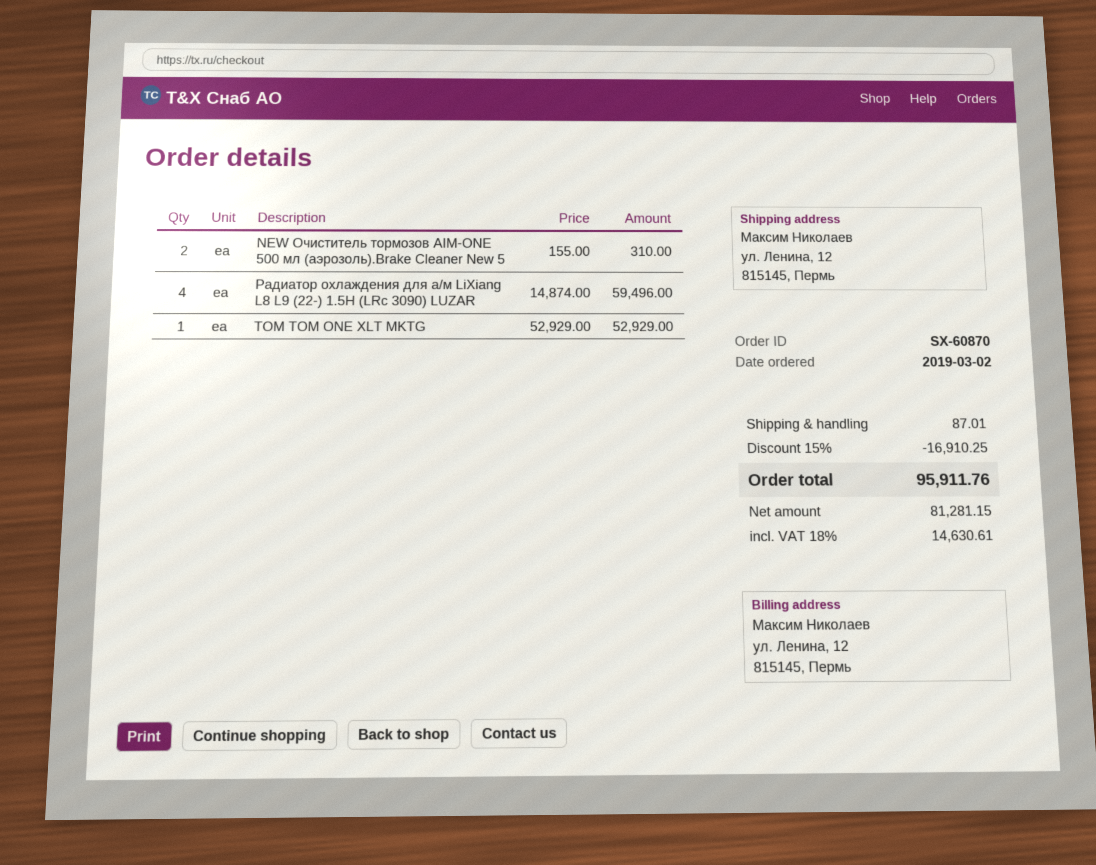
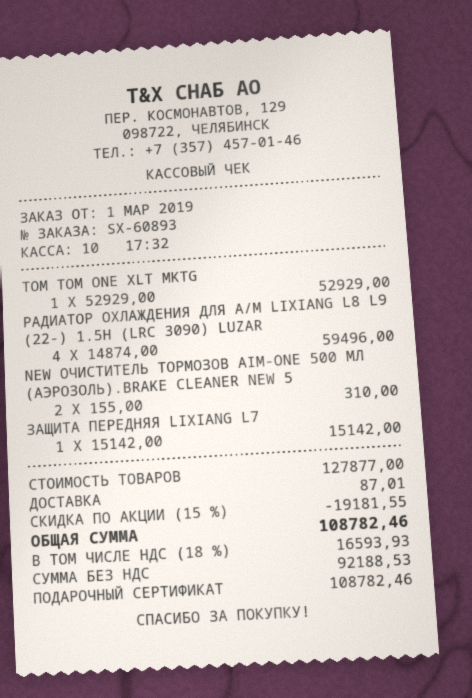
order number: SX-60870 -> SX-60893
order date: 2019-03-02 -> 2019-03-01
ЗАЩИТА ПЕРЕДНЯЯ LIXIANG L7: none -> 1 x 15142.00 = 15142.00
discount: 15% = 16910.25 -> 15% = 19181.55
net: 81281.15 -> 92188.53
tax: 18% = 14630.61 -> 18% = 16593.93
total: 95911.76 -> 108782.46

